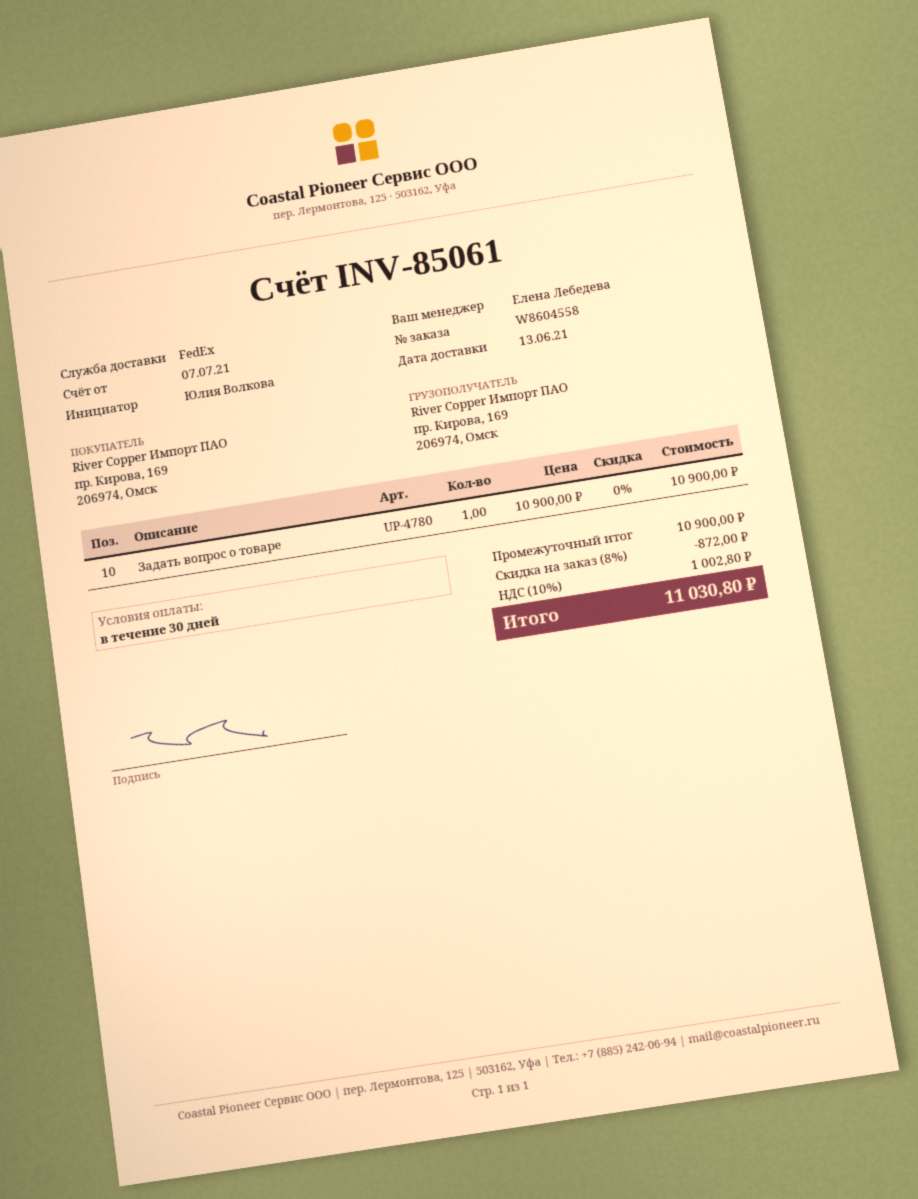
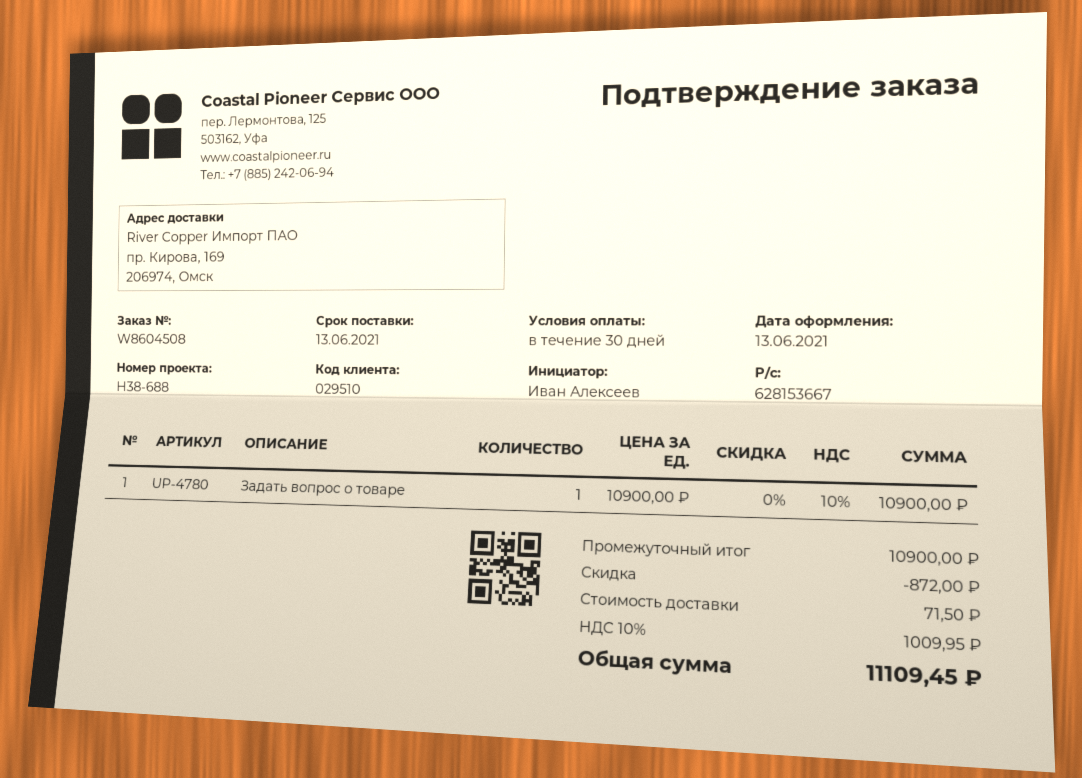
order number: W8604558 -> W8604508
ordered by: Юлия Волкова -> Иван Алексеев
shipping: none -> 71.50
tax: 10% = 1002.80 -> 10% = 1009.95
total: 11030.80 -> 11109.45

